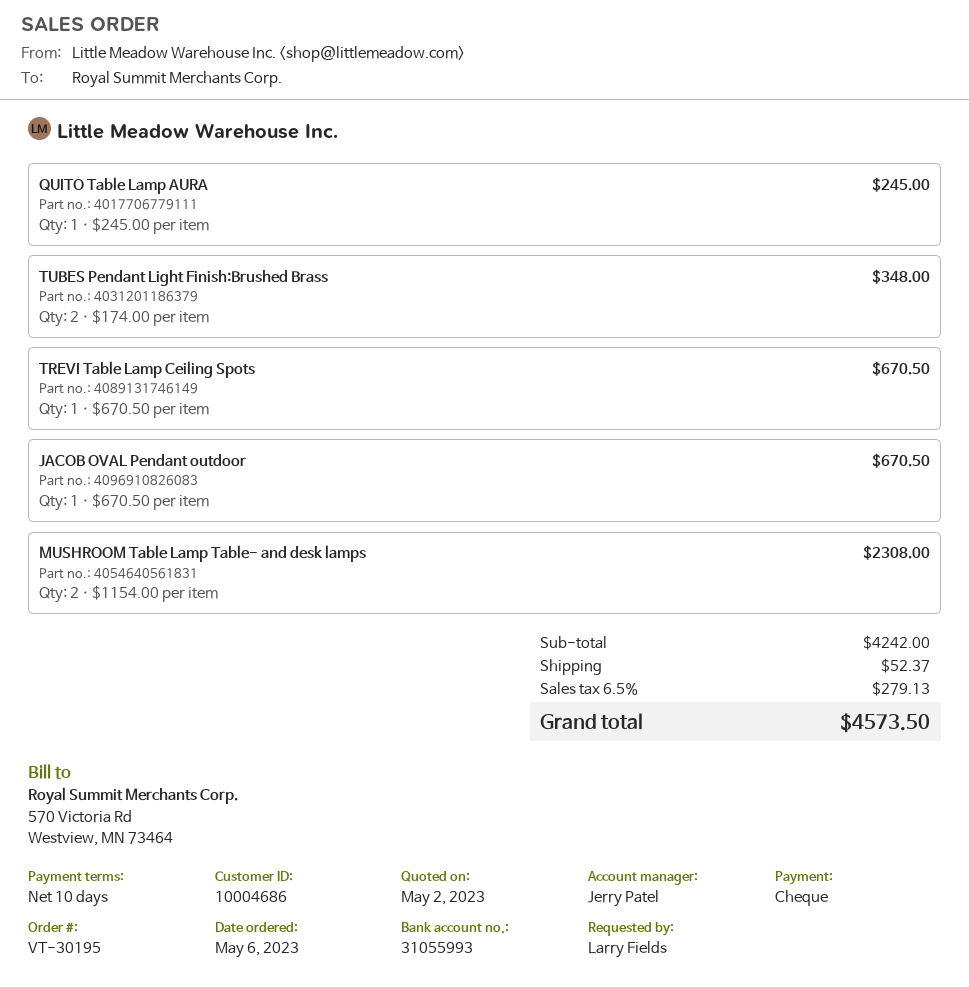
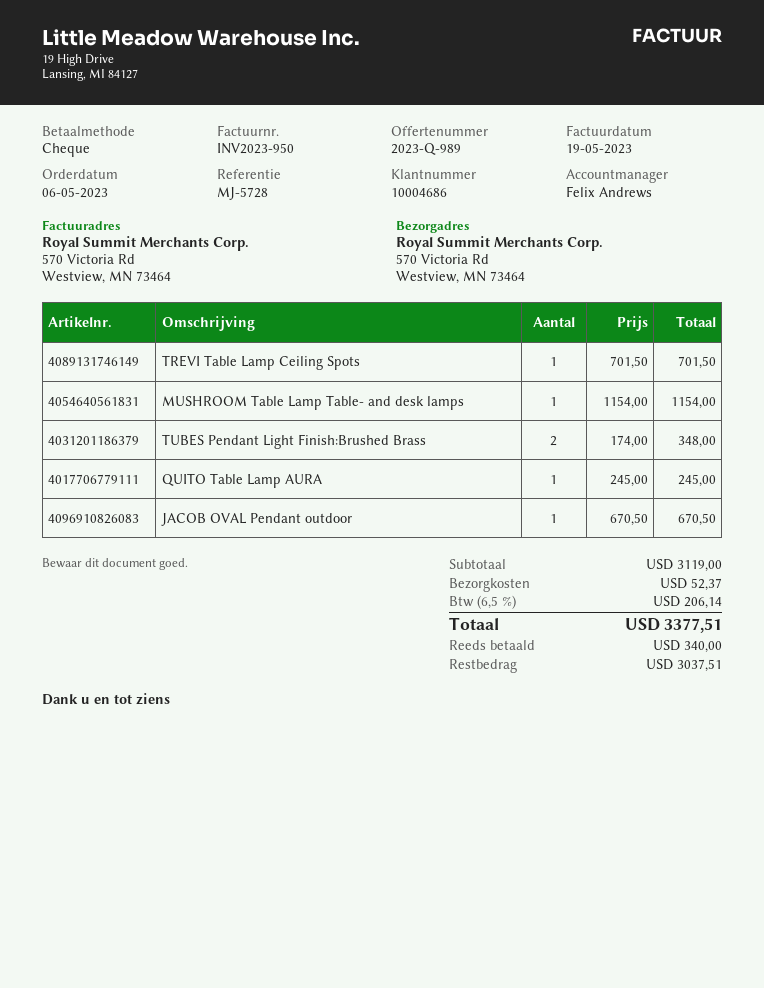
sales rep: Jerry Patel -> Felix Andrews
TREVI Table Lamp Ceiling Spots: 1 x 670.50 = 670.50 -> 1 x 701.50 = 701.50
MUSHROOM Table Lamp Table- and desk lamps: 2 x 1154.00 = 2308.00 -> 1 x 1154.00 = 1154.00
subtotal: 4242.00 -> 3119.00
tax: 6.5% = 279.13 -> 6.5% = 206.14
total: 4573.50 -> 3377.51

